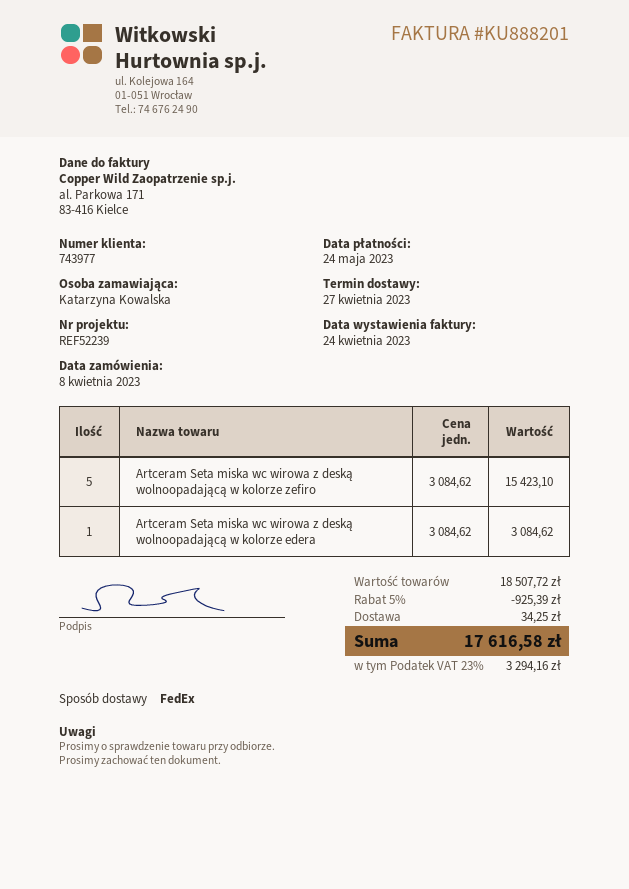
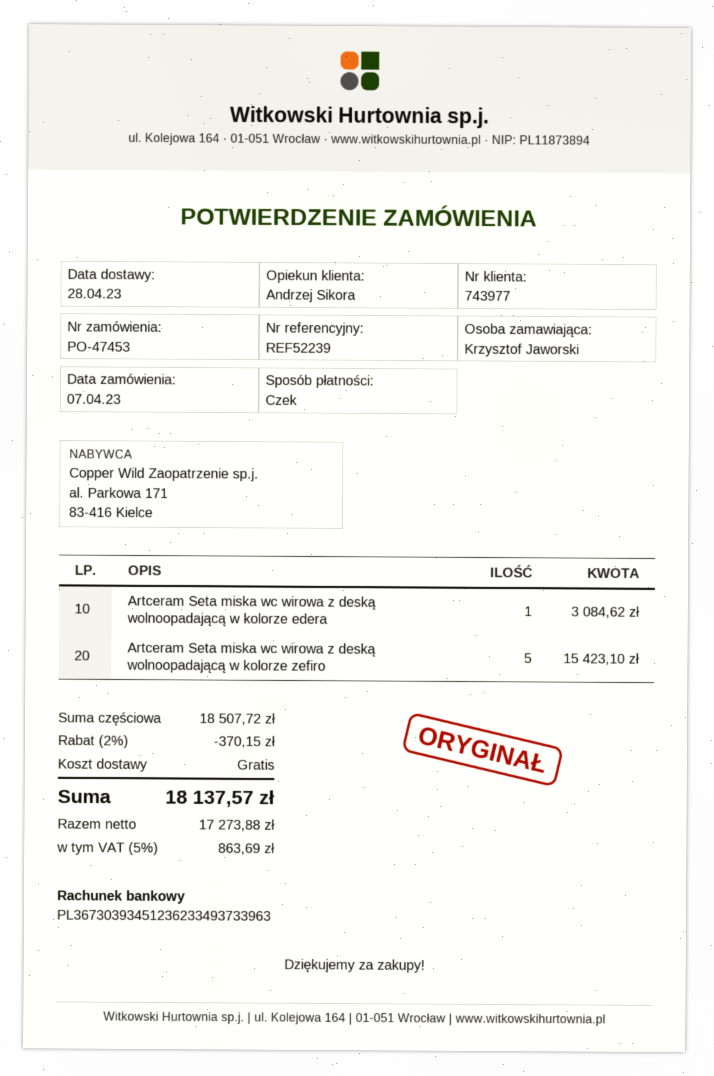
order date: 2023-04-08 -> 2023-04-07
delivery date: 2023-04-27 -> 2023-04-28
ordered by: Katarzyna Kowalska -> Krzysztof Jaworski
discount: 5% = 925.39 -> 2% = 370.15
shipping: 34.25 -> 0.00
tax: 23% = 3294.16 -> 5% = 863.69
total: 17616.58 -> 18137.57

